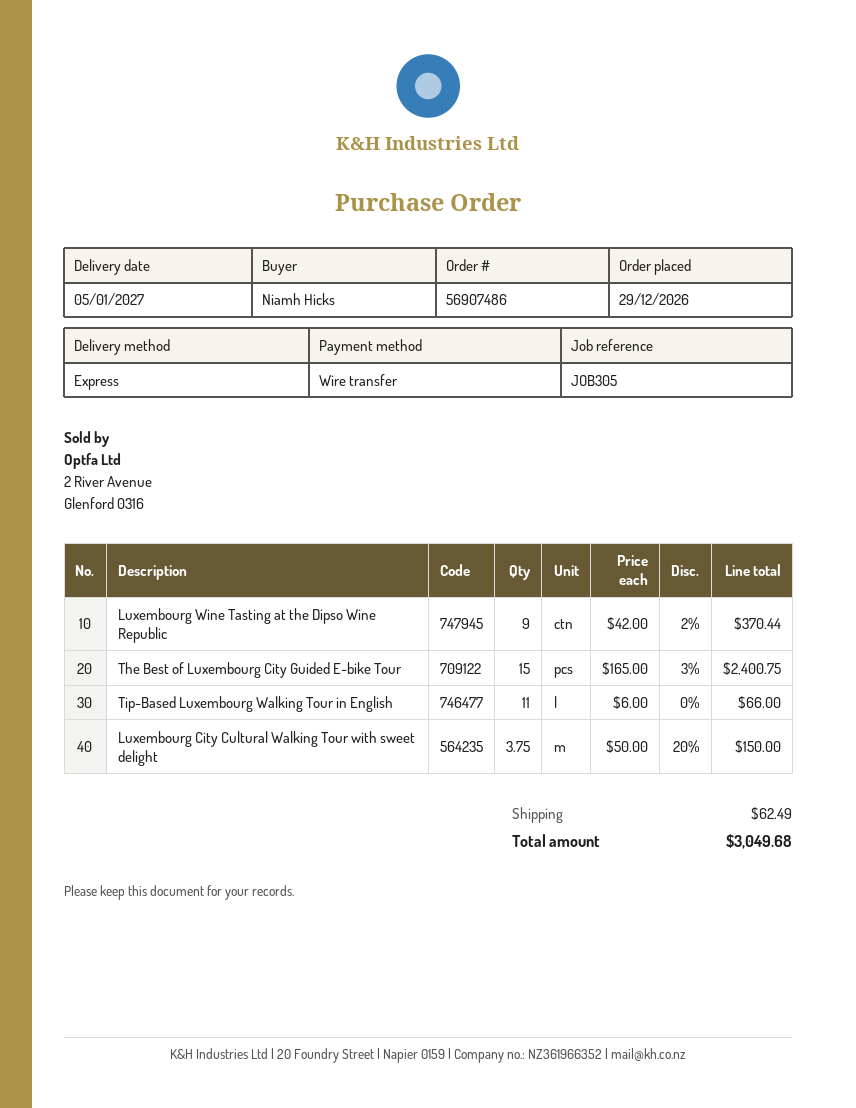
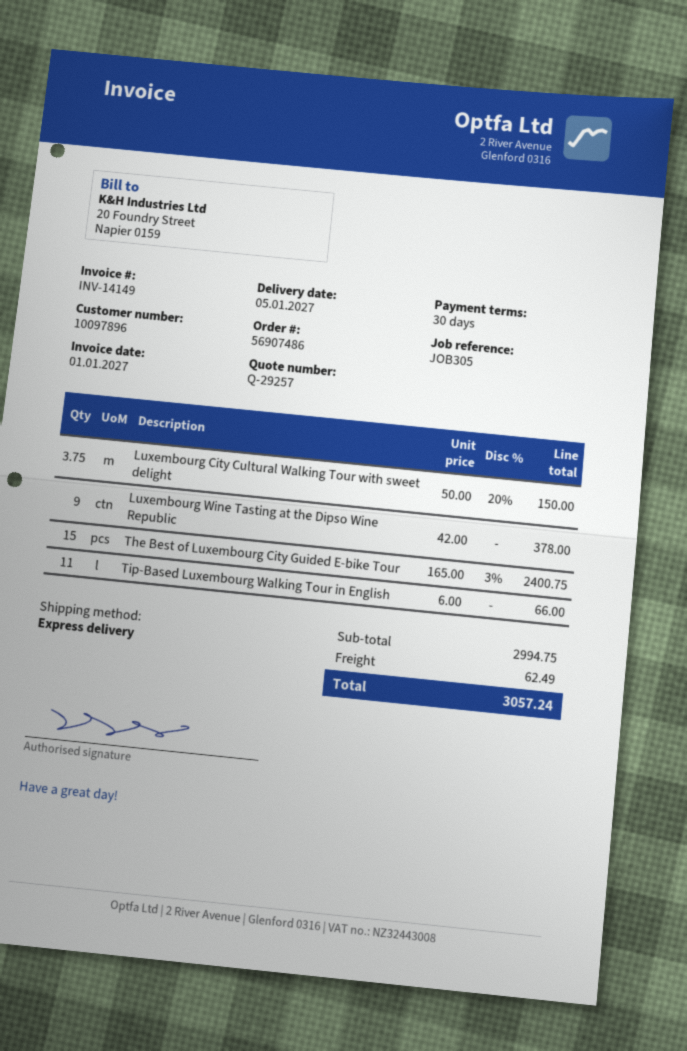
Luxembourg Wine Tasting at the Dipso Wine Republic: 9 x 42.00 - 2% = 370.44 -> 9 x 42.00 = 378.00
total: 3049.68 -> 3057.24

